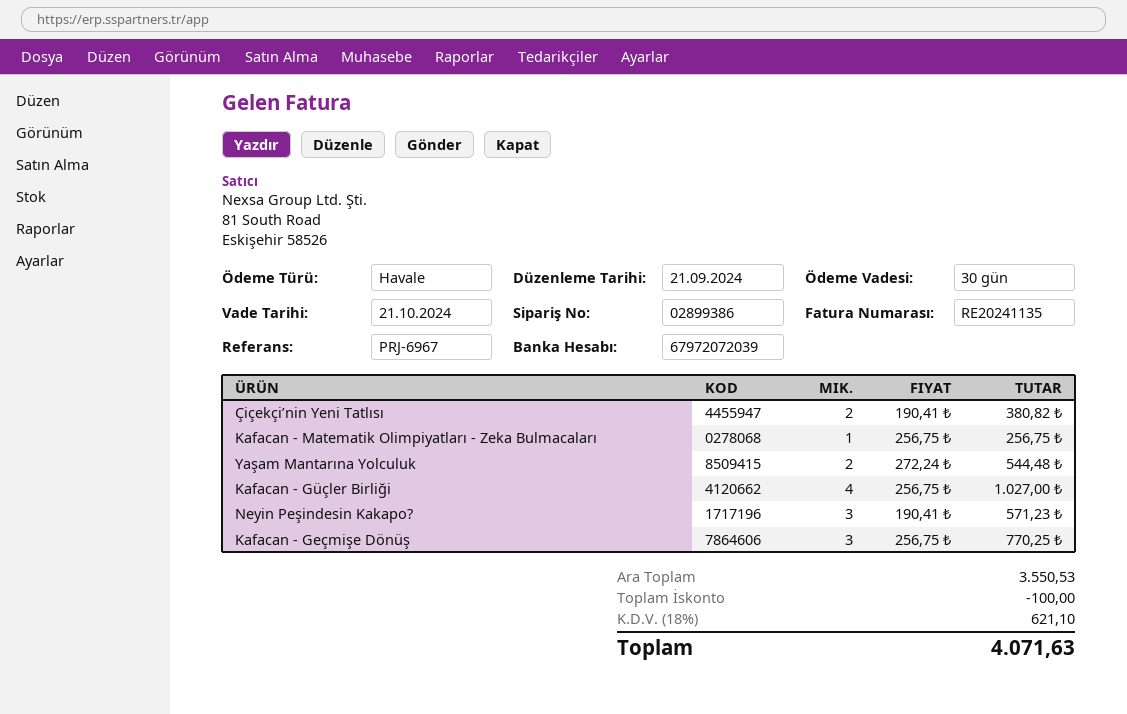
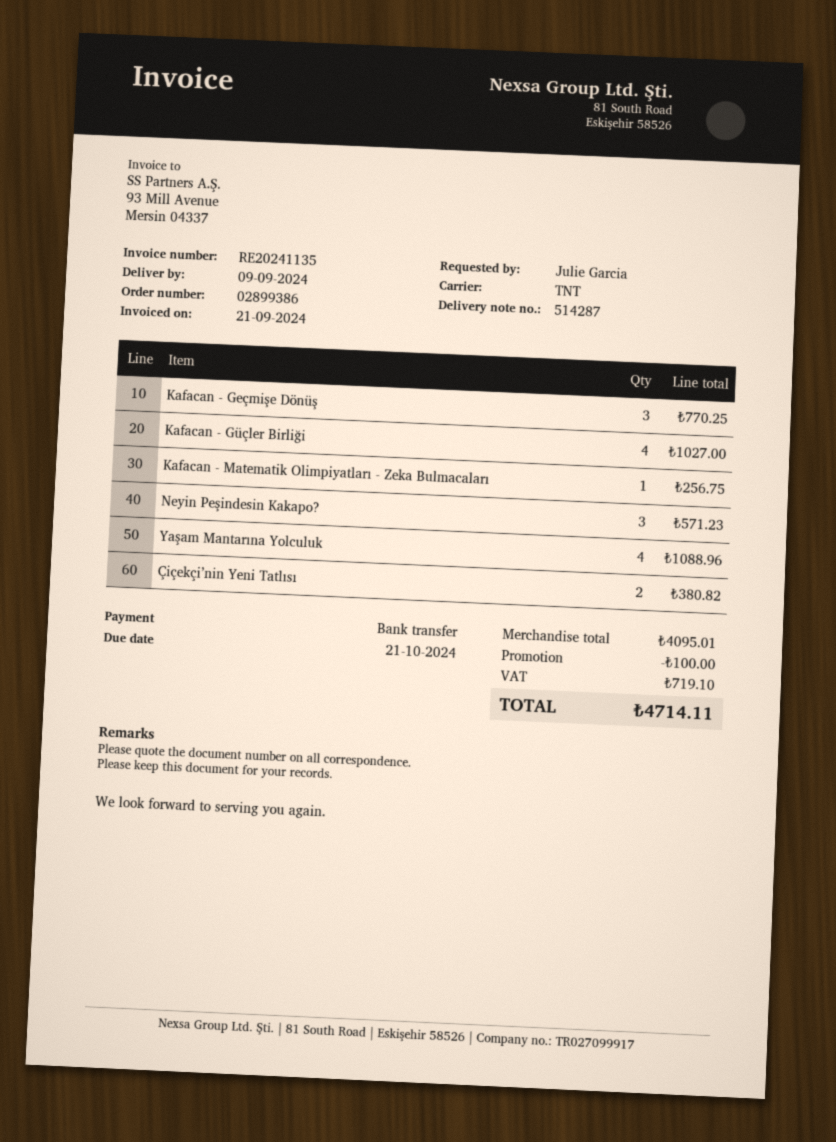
Yaşam Mantarına Yolculuk: 2 for 544.48 -> 4 for 1088.96
subtotal: 3550.53 -> 4095.01
tax: 621.10 -> 719.10
total: 4071.63 -> 4714.11

